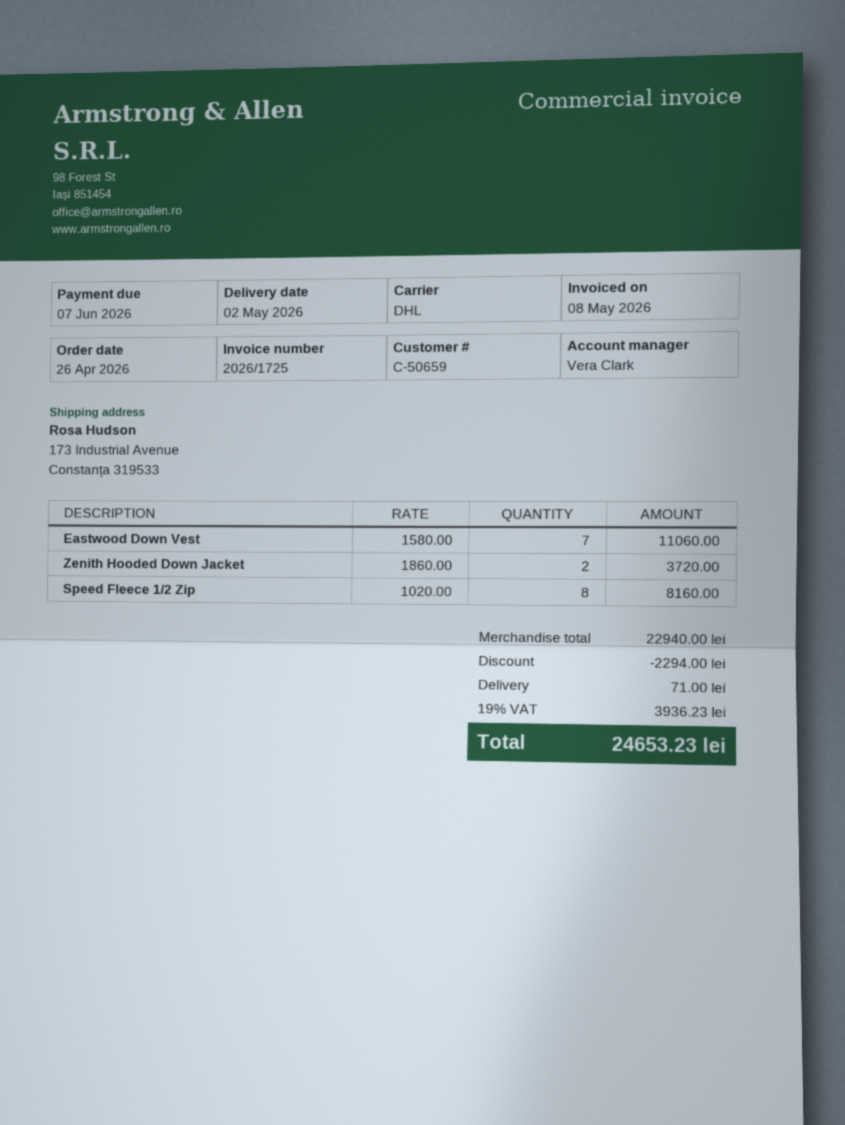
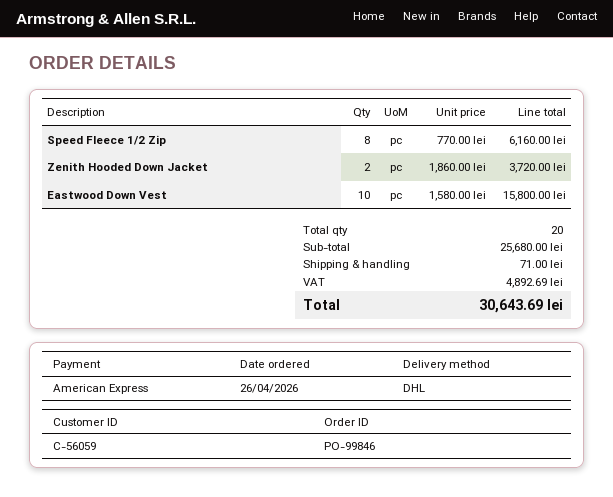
customer number: C-50659 -> C-56059
Eastwood Down Vest: 7 x 1580.00 = 11060.00 -> 10 x 1580.00 = 15800.00
Speed Fleece 1/2 Zip: 8 x 1020.00 = 8160.00 -> 8 x 770.00 = 6160.00
subtotal: 22940.00 -> 25680.00
discount: 2294.00 -> none
tax: 3936.23 -> 4892.69
total: 24653.23 -> 30643.69

